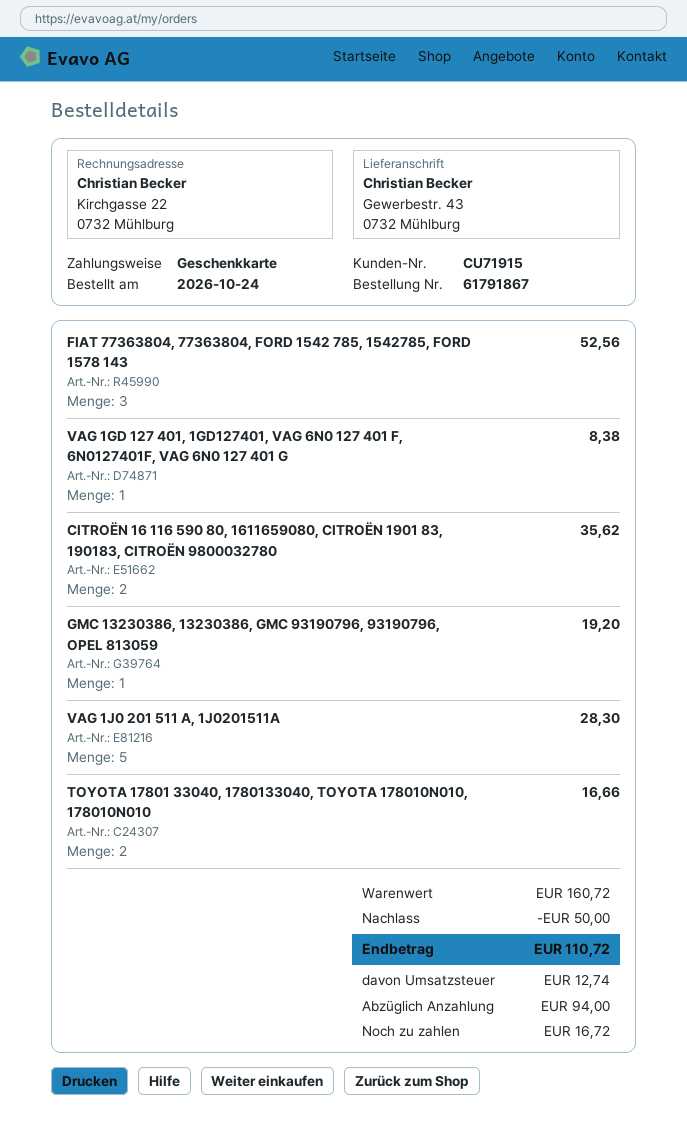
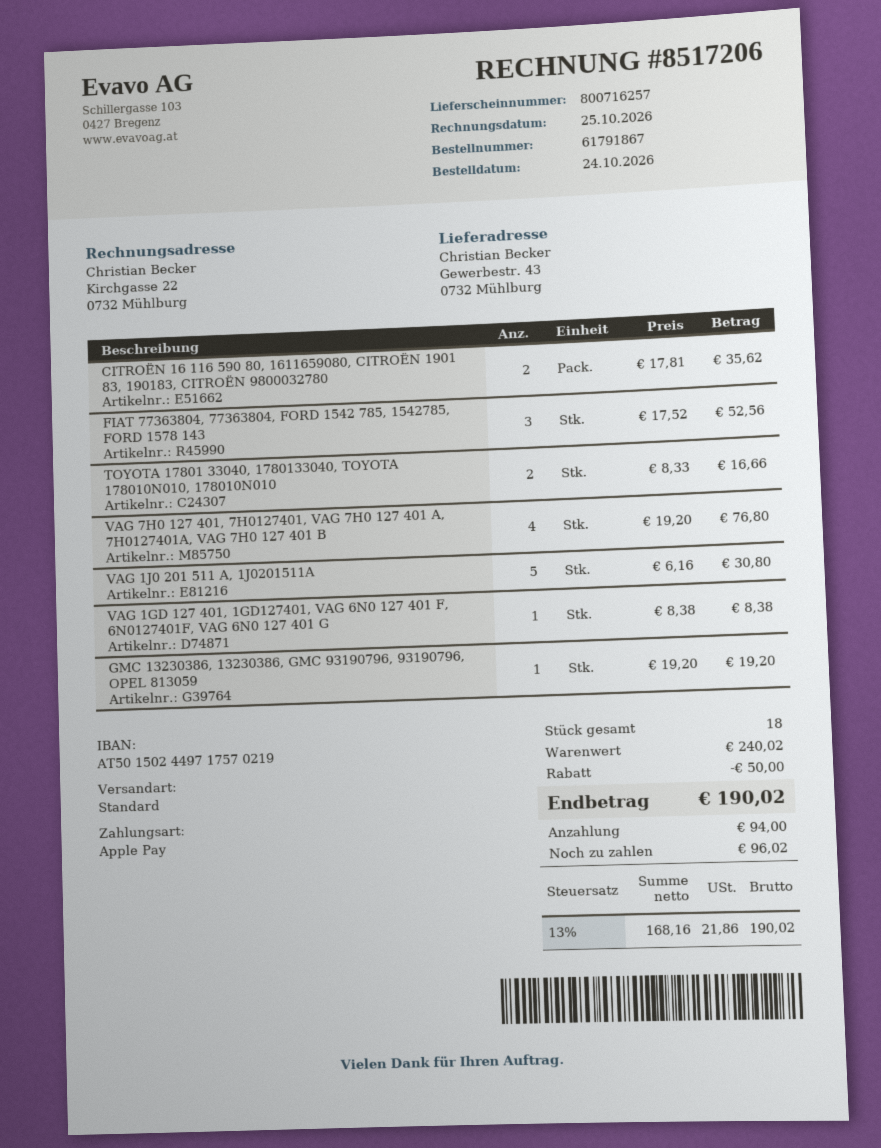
payment method: gift card -> Apple Pay
VAG 1J0 201 511 A, 1J0201511A: 5 for 28.30 -> 5 for 30.80
VAG 7H0 127 401, 7H0127401, VAG 7H0 127 401 A, 7H0127401A, VAG 7H0 127 401 B: none -> 4 for 76.80
subtotal: 160.72 -> 240.02
tax: 12.74 -> 21.86
total: 110.72 -> 190.02
balance: 16.72 -> 96.02

